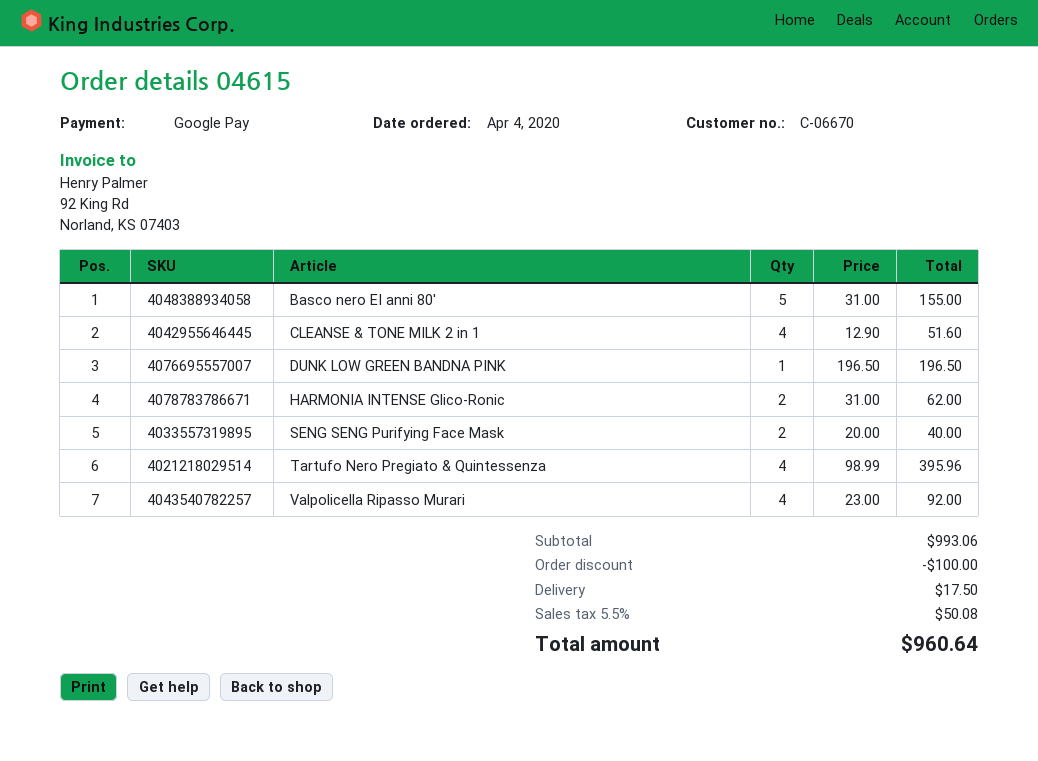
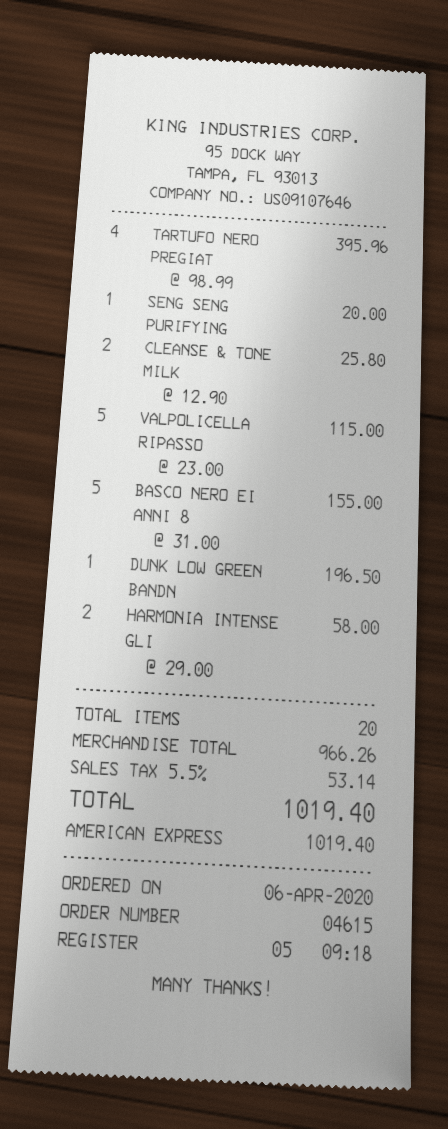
order date: 2020-04-04 -> 2020-04-06
payment method: Google Pay -> American Express
CLEANSE & TONE MILK 2 in 1: 4 x 12.90 = 51.60 -> 2 x 12.90 = 25.80
HARMONIA INTENSE Glico-Ronic: 2 x 31.00 = 62.00 -> 2 x 29.00 = 58.00
SENG SENG Purifying Face Mask: 2 x 20.00 = 40.00 -> 1 x 20.00 = 20.00
Valpolicella Ripasso Murari: 4 x 23.00 = 92.00 -> 5 x 23.00 = 115.00
subtotal: 993.06 -> 966.26
discount: 100.00 -> none
shipping: 17.50 -> none
tax: 5.5% = 50.08 -> 5.5% = 53.14
total: 960.64 -> 1019.40

